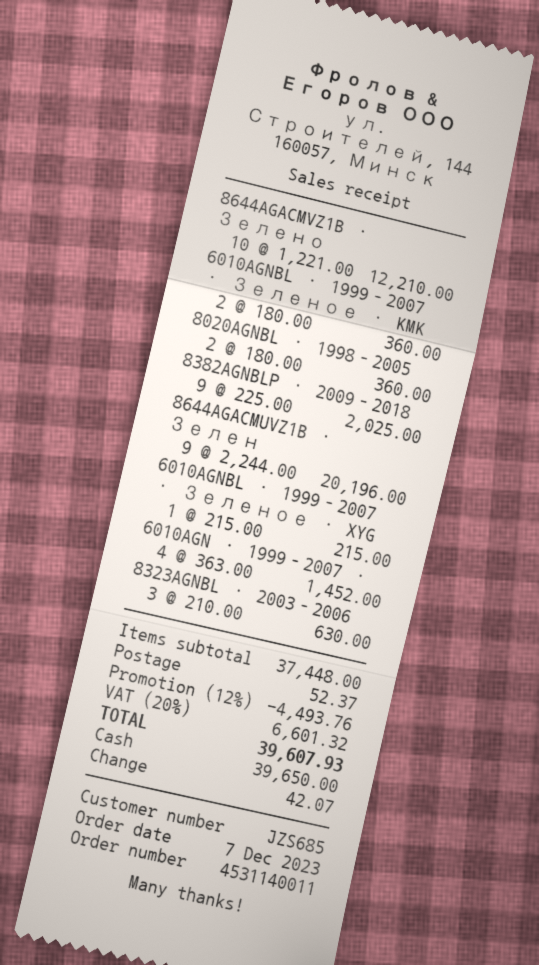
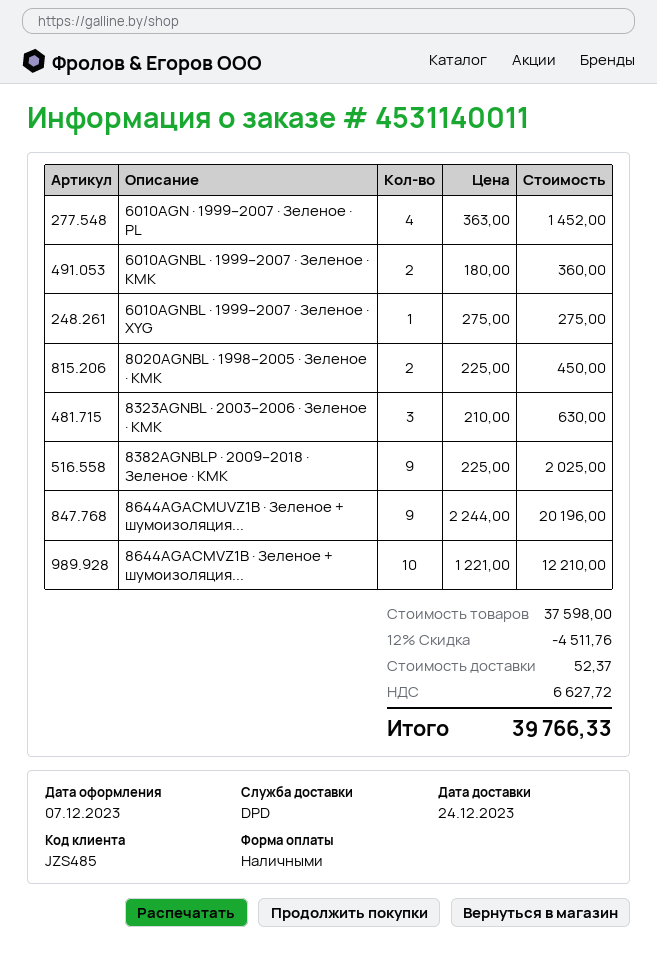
customer number: JZS685 -> JZS485
8020AGNBL · 1998–2005: 2 x 180.00 = 360.00 -> 2 x 225.00 = 450.00
6010AGNBL · 1999–2007 · Зеленое · XYG: 1 x 215.00 = 215.00 -> 1 x 275.00 = 275.00
subtotal: 37448.00 -> 37598.00
discount: 12% = 4493.76 -> 12% = 4511.76
tax: 6601.32 -> 6627.72
total: 39607.93 -> 39766.33

